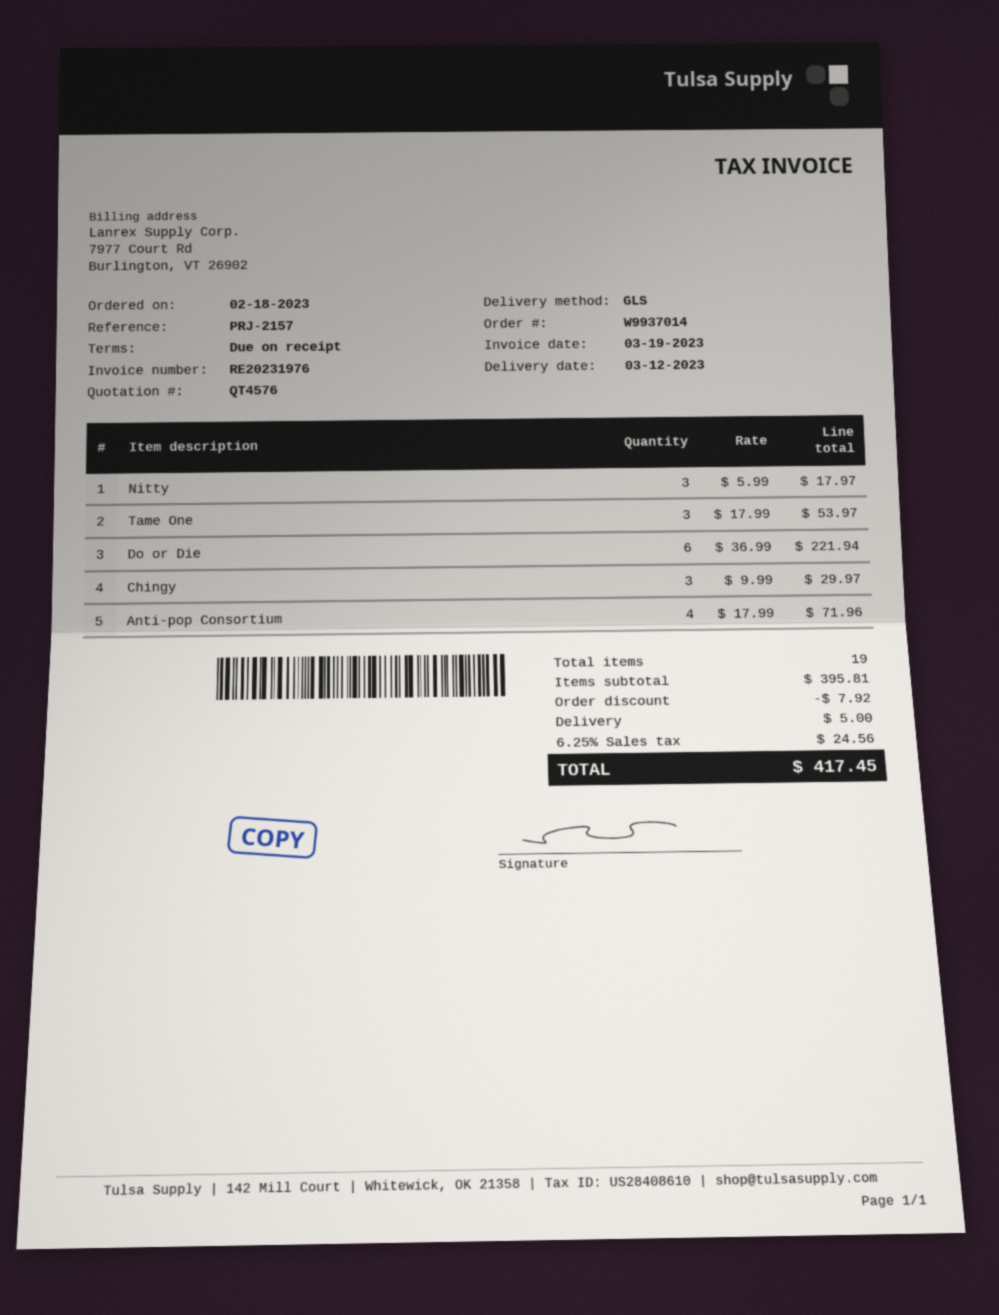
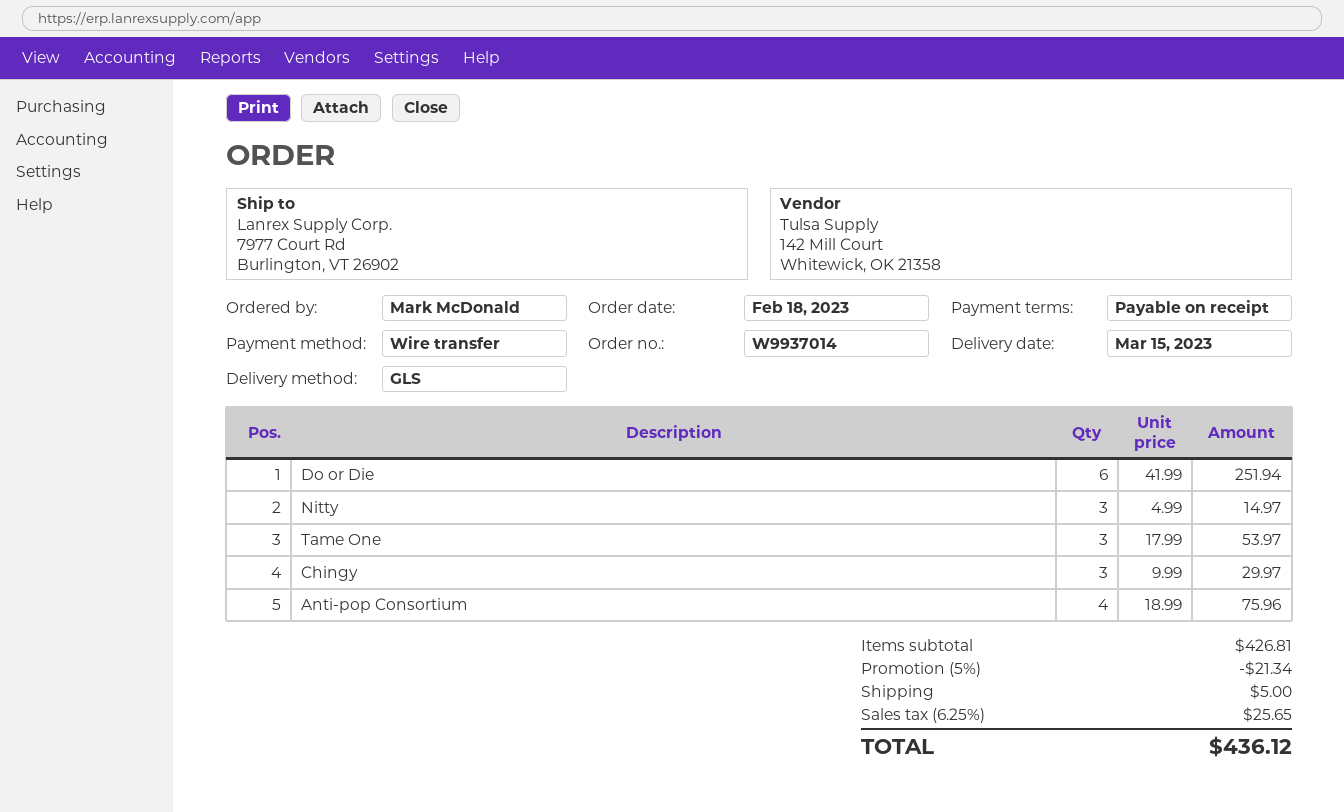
delivery date: 2023-03-12 -> 2023-03-15
Nitty: 3 x 5.99 = 17.97 -> 3 x 4.99 = 14.97
Do or Die: 6 x 36.99 = 221.94 -> 6 x 41.99 = 251.94
Anti-pop Consortium: 4 x 17.99 = 71.96 -> 4 x 18.99 = 75.96
subtotal: 395.81 -> 426.81
discount: 7.92 -> 21.34
tax: 6.25% = 24.56 -> 6.25% = 25.65
total: 417.45 -> 436.12

